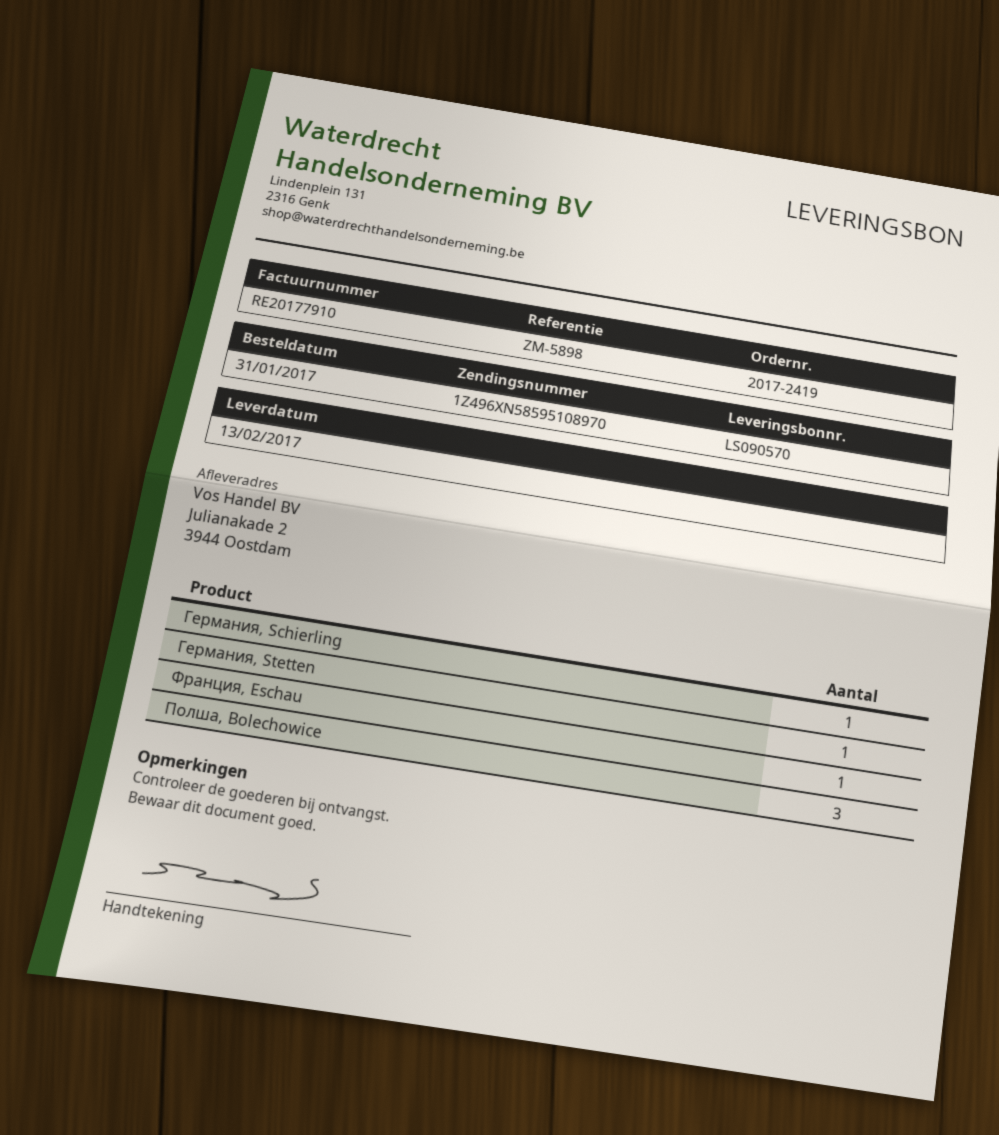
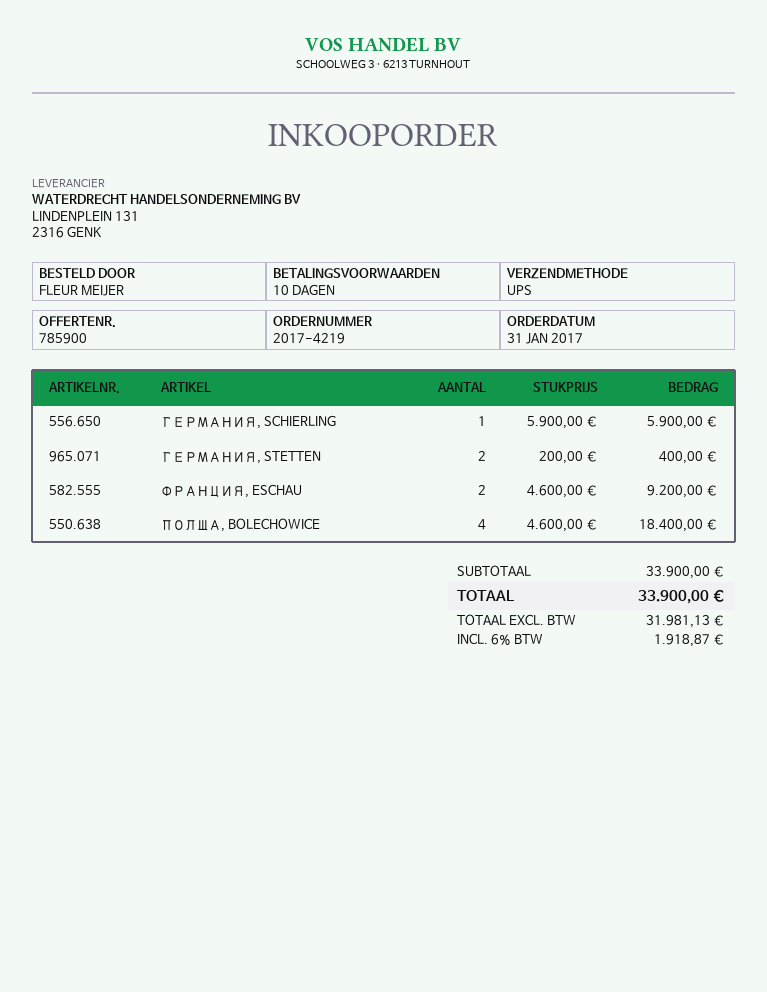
order number: 2017-2419 -> 2017-4219
Германия, Stetten: 1 -> 2
Франция, Eschau: 1 -> 2
Полша, Bolechowice: 3 -> 4

